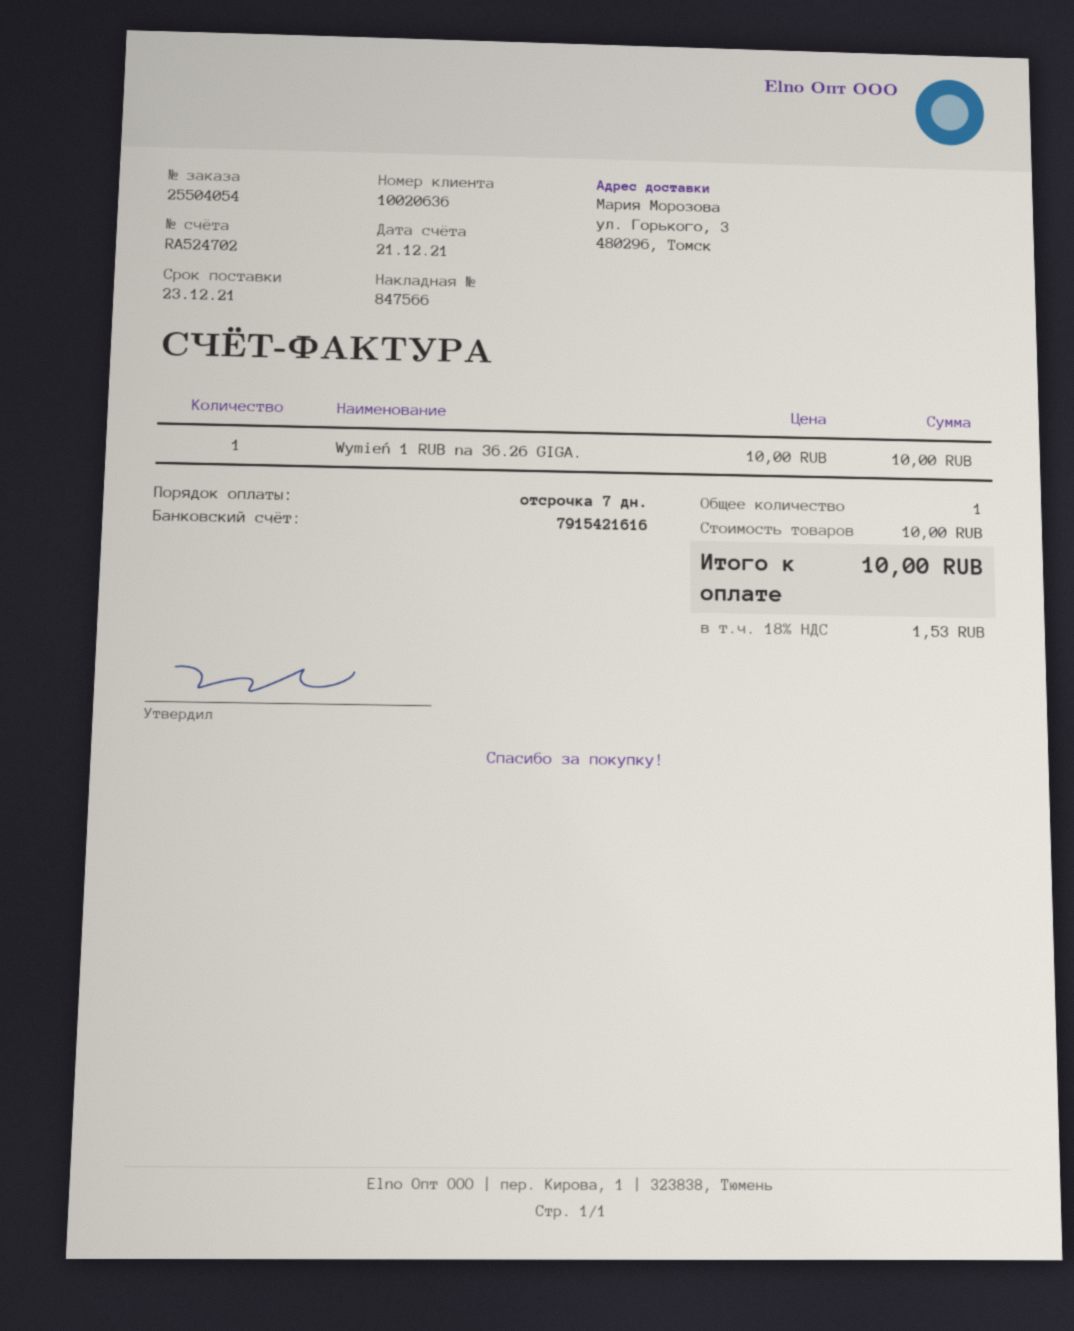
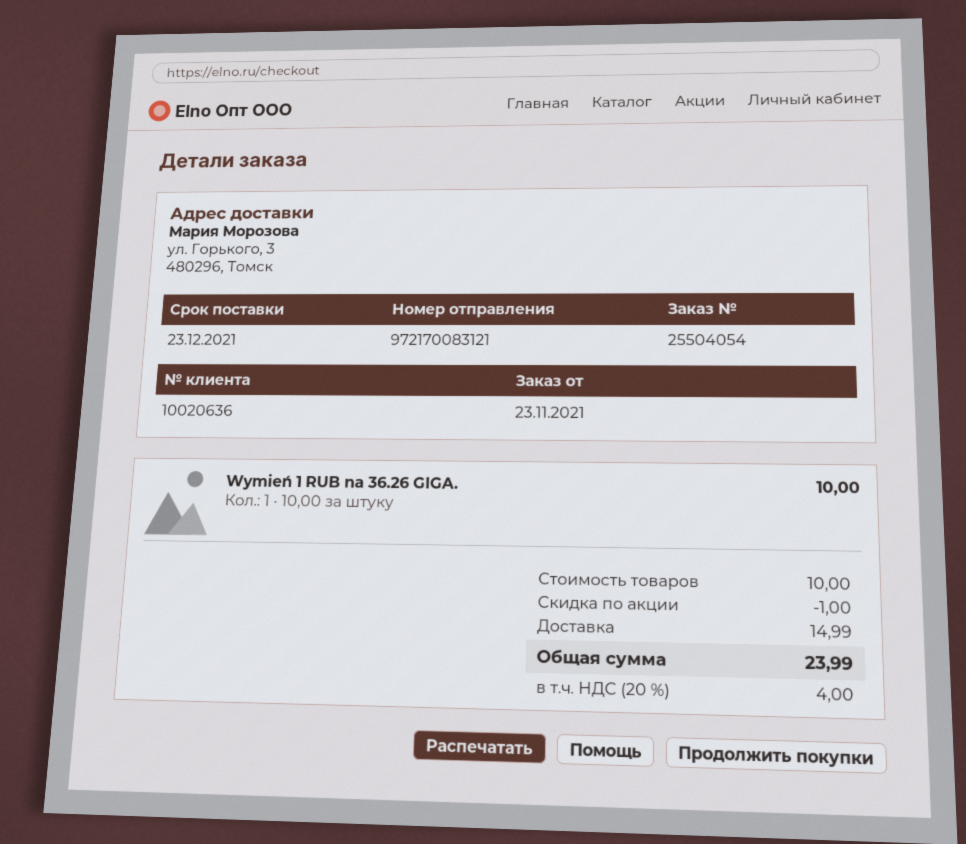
discount: none -> 1.00
shipping: none -> 14.99
tax: 18% = 1.53 -> 20% = 4.00
total: 10.00 -> 23.99

